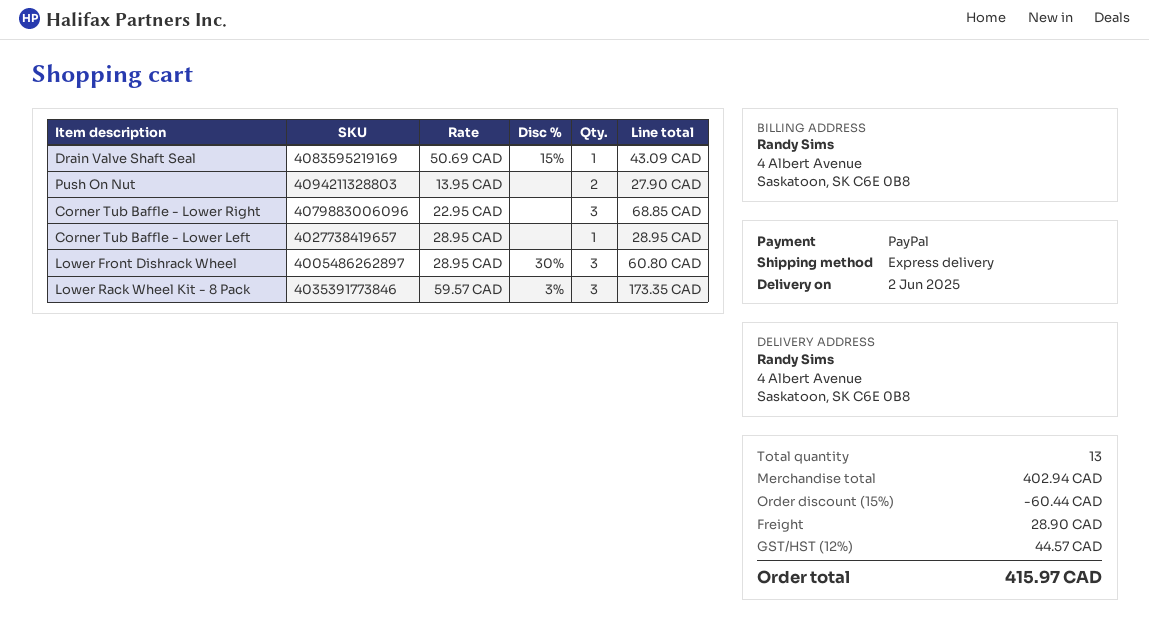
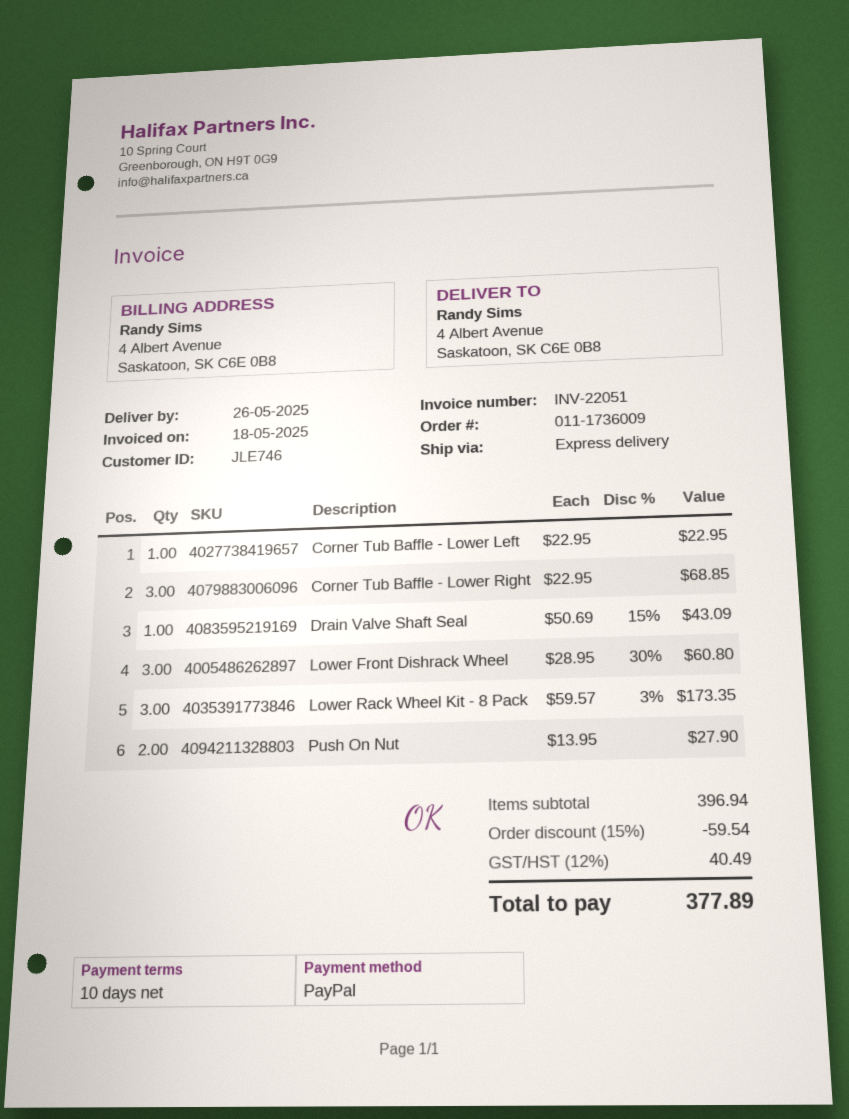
delivery date: 2025-06-02 -> 2025-05-26
Corner Tub Baffle - Lower Left: 1 x 28.95 = 28.95 -> 1 x 22.95 = 22.95
subtotal: 402.94 -> 396.94
discount: 15% = 60.44 -> 15% = 59.54
shipping: 28.90 -> none
tax: 12% = 44.57 -> 12% = 40.49
total: 415.97 -> 377.89

